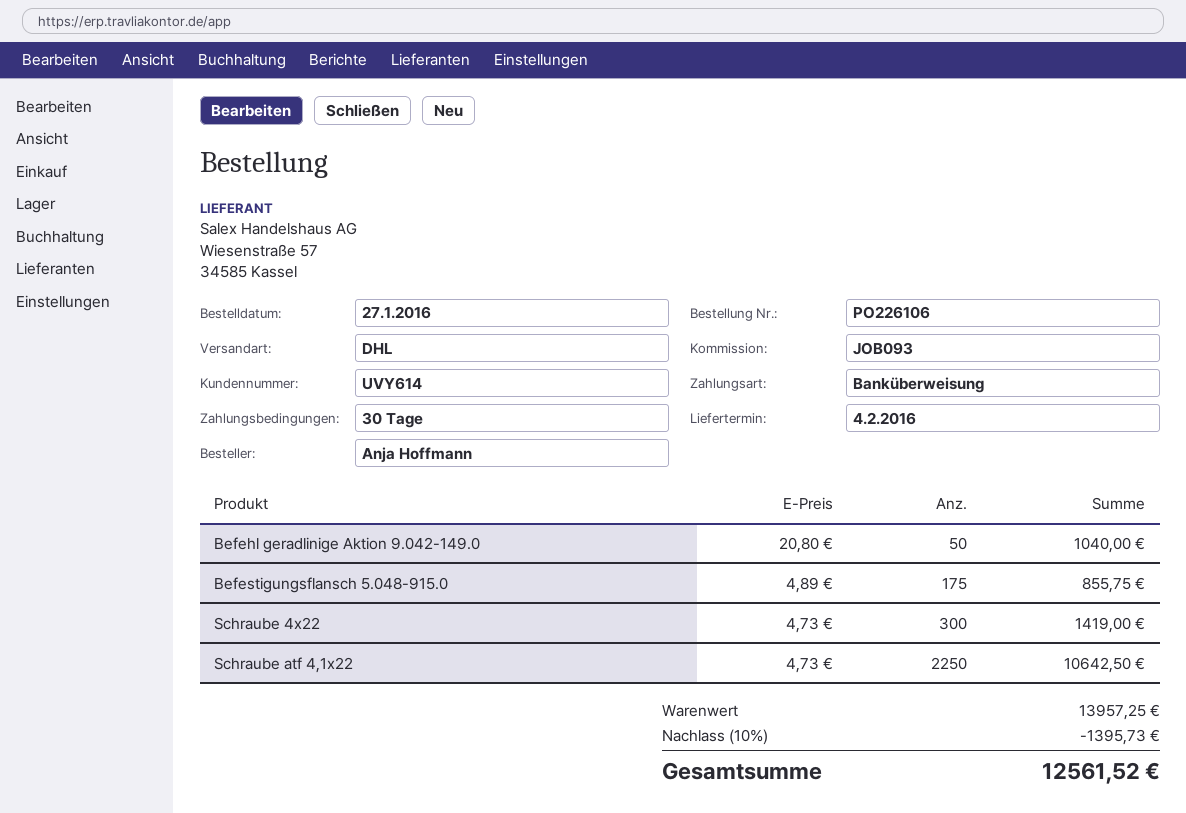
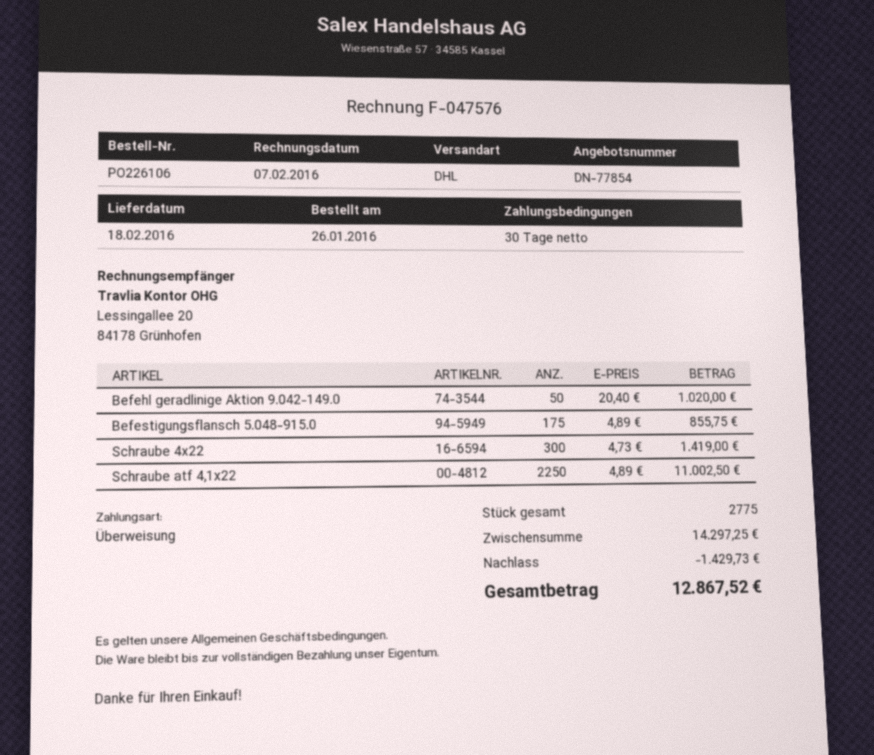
order date: 2016-01-27 -> 2016-01-26
delivery date: 2016-02-04 -> 2016-02-18
Befehl geradlinige Aktion 9.042-149.0: 50 x 20.80 = 1040.00 -> 50 x 20.40 = 1020.00
Schraube atf 4,1x22: 2250 x 4.73 = 10642.50 -> 2250 x 4.89 = 11002.50
subtotal: 13957.25 -> 14297.25
discount: 1395.73 -> 1429.73
total: 12561.52 -> 12867.52

